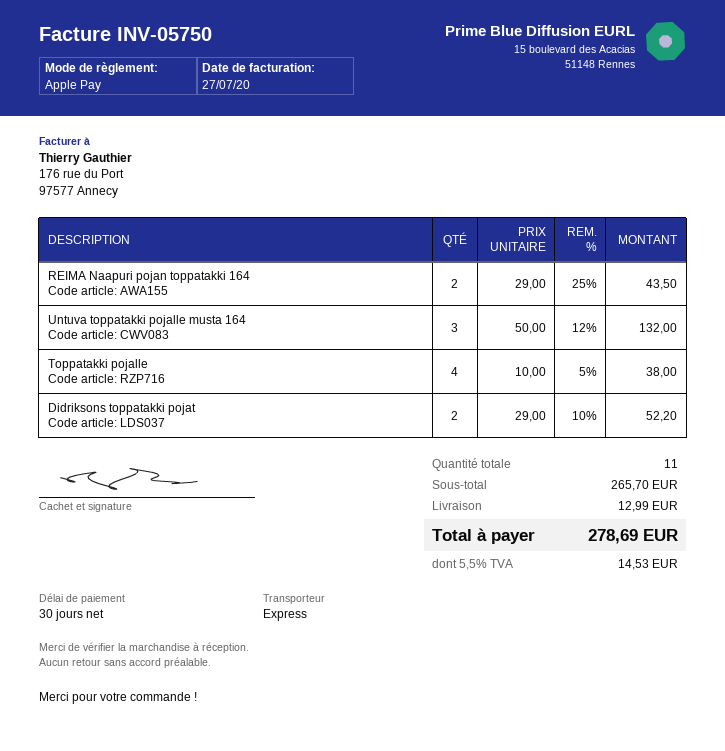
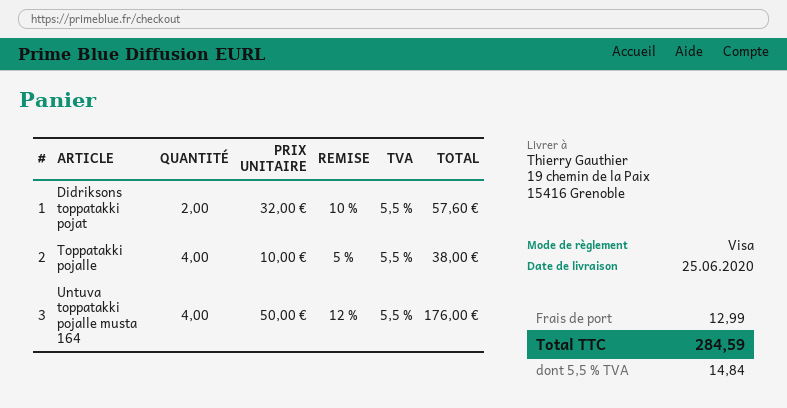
payment method: Apple Pay -> Visa
REIMA Naapuri pojan toppatakki 164: 2 x 29.00 - 25% = 43.50 -> none
Untuva toppatakki pojalle musta 164: 3 x 50.00 - 12% = 132.00 -> 4 x 50.00 - 12% = 176.00
Didriksons toppatakki pojat: 2 x 29.00 - 10% = 52.20 -> 2 x 32.00 - 10% = 57.60
tax: 5.5% = 14.53 -> 5.5% = 14.84
total: 278.69 -> 284.59

